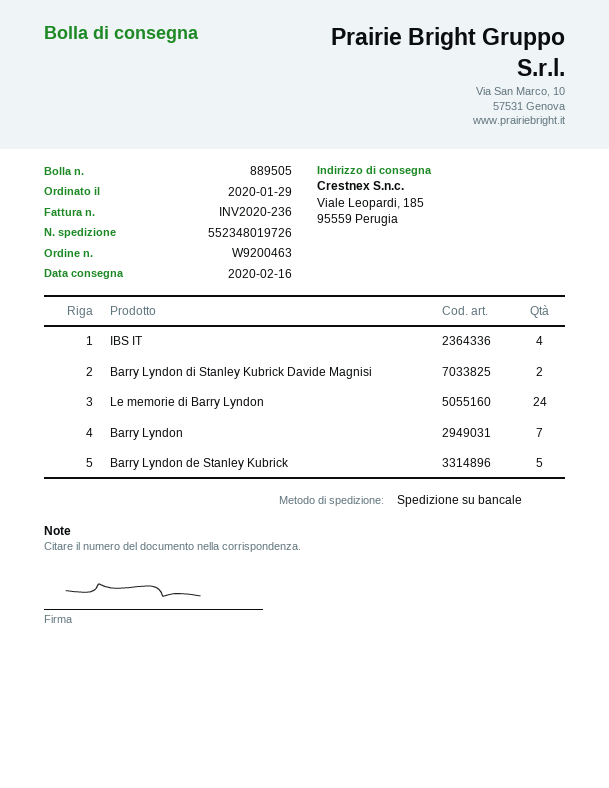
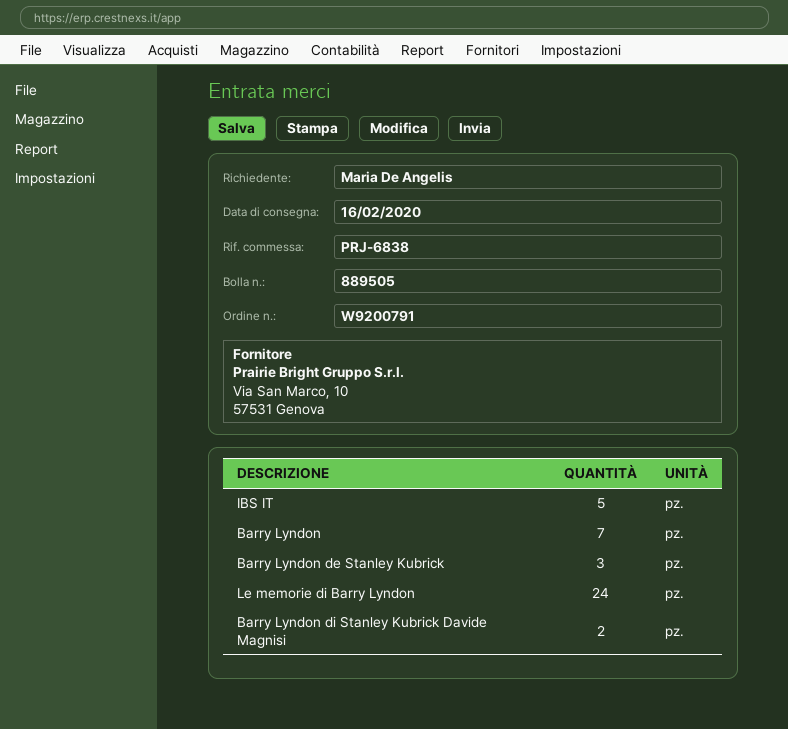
order number: W9200463 -> W9200791
IBS IT: 4 -> 5
Barry Lyndon de Stanley Kubrick: 5 -> 3

